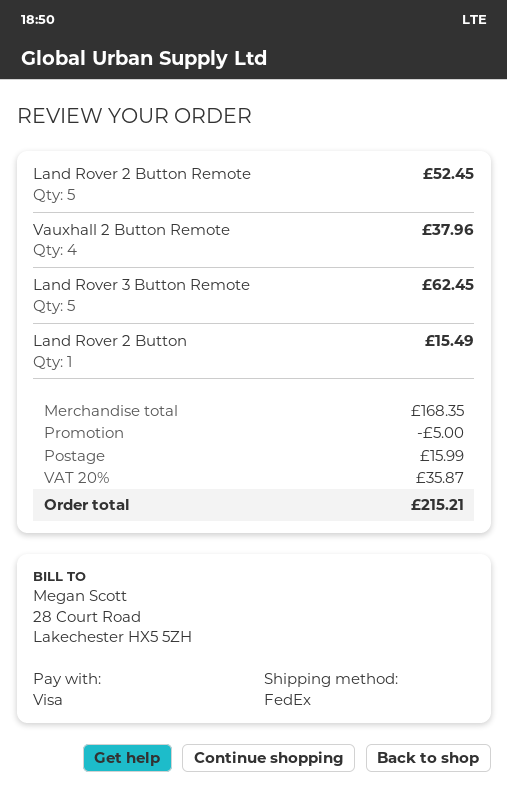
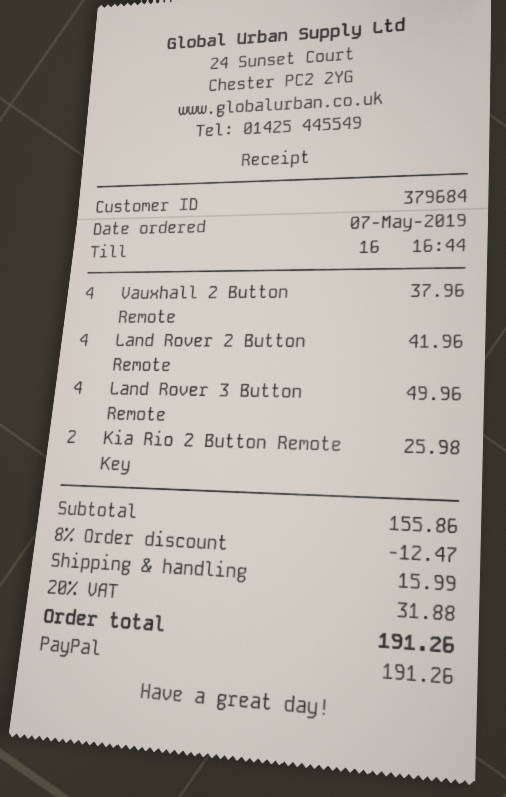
payment method: Visa -> PayPal
Land Rover 2 Button Remote: 5 for 52.45 -> 4 for 41.96
Land Rover 3 Button Remote: 5 for 62.45 -> 4 for 49.96
Land Rover 2 Button: 1 for 15.49 -> none
Kia Rio 2 Button Remote Key: none -> 2 for 25.98
subtotal: 168.35 -> 155.86
discount: 5.00 -> 12.47
tax: 20% = 35.87 -> 20% = 31.88
total: 215.21 -> 191.26

